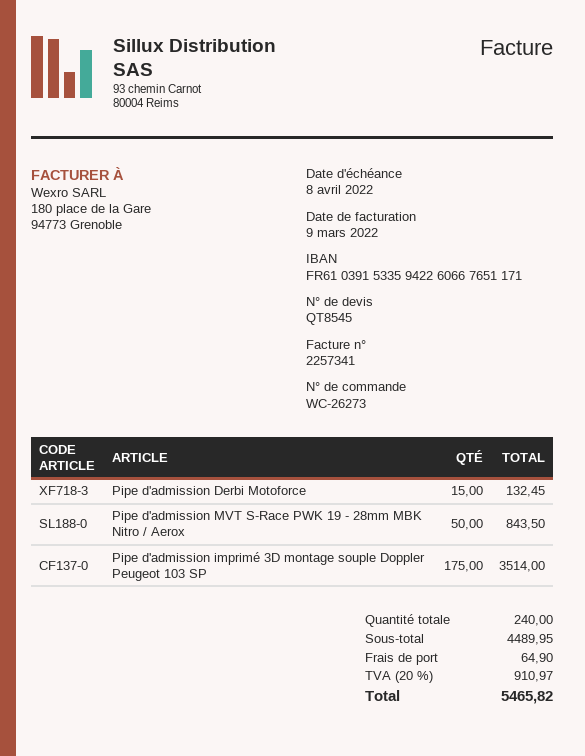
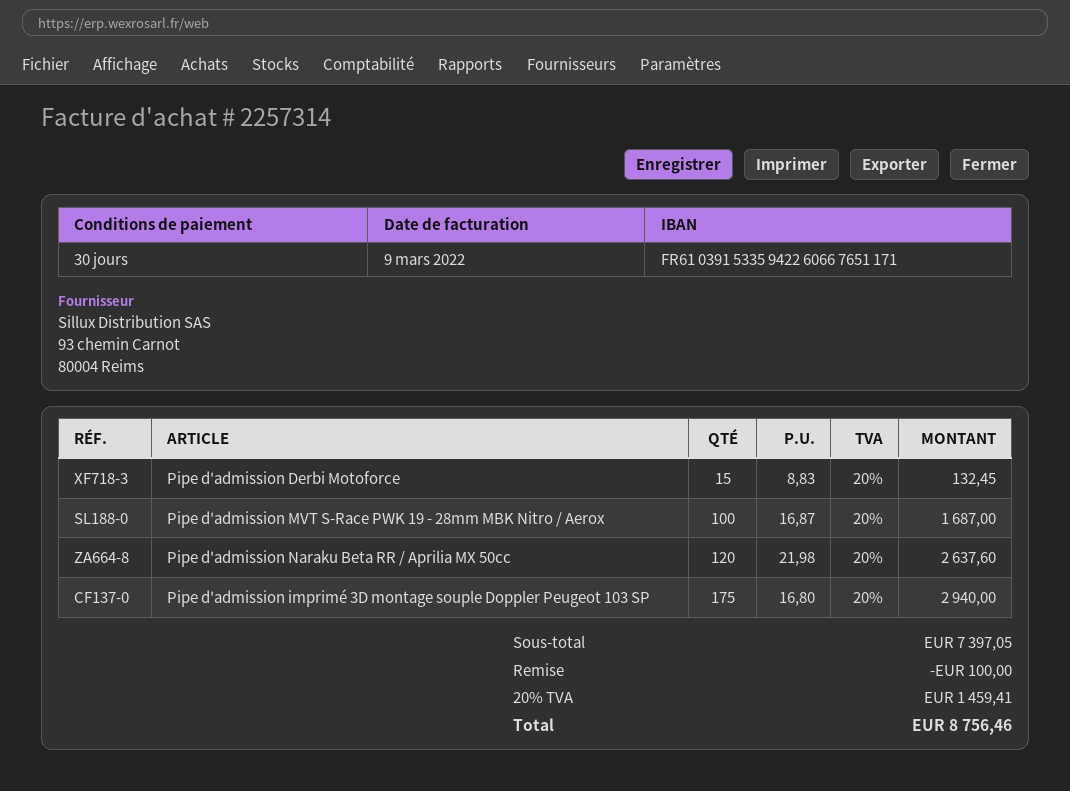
invoice number: 2257341 -> 2257314
Pipe d'admission MVT S-Race PWK 19 - 28mm MBK Nitro / Aerox: 50 for 843.50 -> 100 for 1687.00
Pipe d'admission imprimé 3D montage souple Doppler Peugeot 103 SP: 175 for 3514.00 -> 175 for 2940.00
Pipe d'admission Naraku Beta RR / Aprilia MX 50cc: none -> 120 for 2637.60
subtotal: 4489.95 -> 7397.05
discount: none -> 100.00
shipping: 64.90 -> none
tax: 20% = 910.97 -> 20% = 1459.41
total: 5465.82 -> 8756.46

